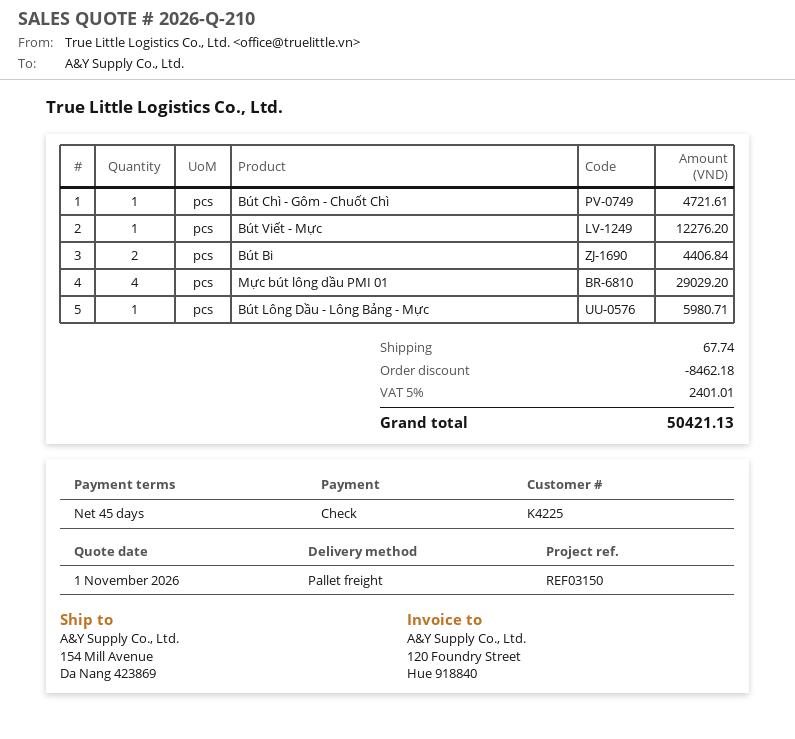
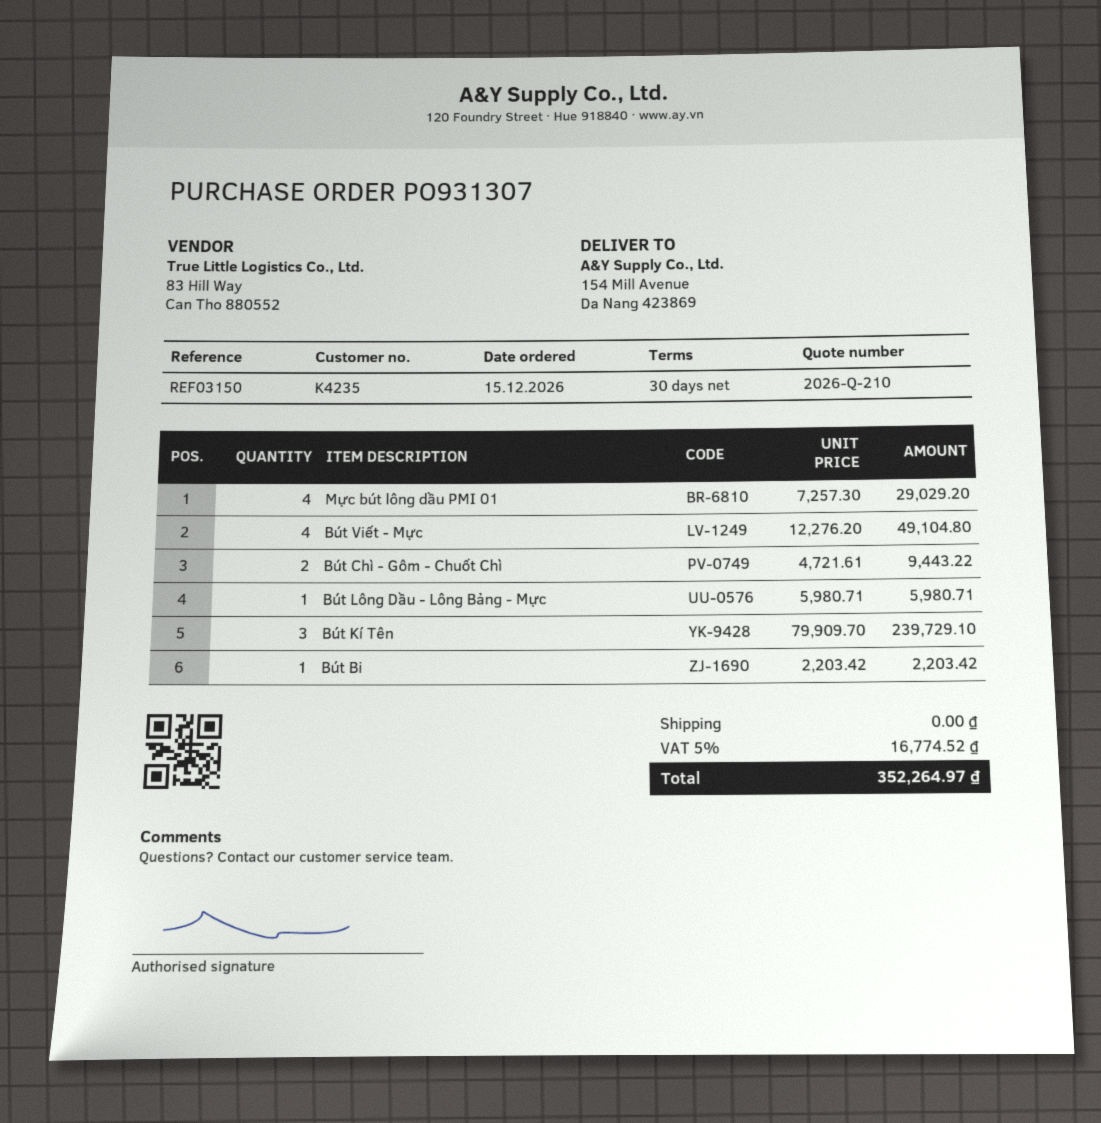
payment terms: 45 days -> 30 days
customer number: K4225 -> K4235
Bút Chì - Gôm - Chuốt Chì: 1 for 4721.61 -> 2 for 9443.22
Bút Viết - Mực: 1 for 12276.20 -> 4 for 49104.80
Bút Bi: 2 for 4406.84 -> 1 for 2203.42
Bút Kí Tên: none -> 3 for 239729.10
discount: 8462.18 -> none
shipping: 67.74 -> 0.00
tax: 5% = 2401.01 -> 5% = 16774.52
total: 50421.13 -> 352264.97

